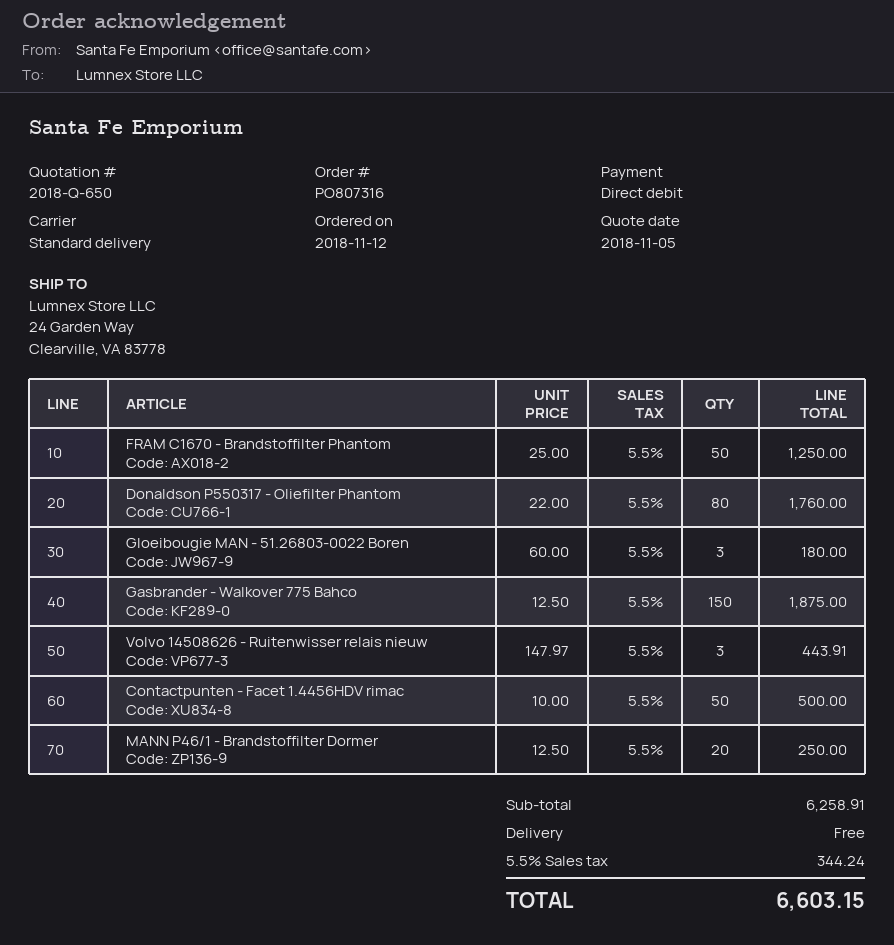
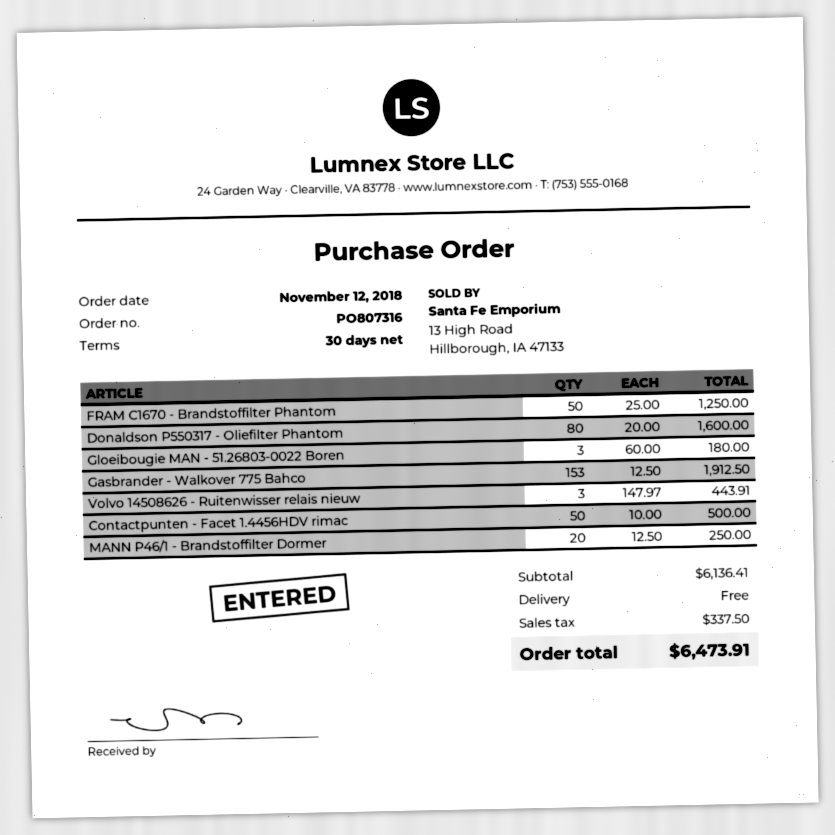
Donaldson P550317 - Oliefilter Phantom: 80 x 22.00 = 1760.00 -> 80 x 20.00 = 1600.00
Gasbrander - Walkover 775 Bahco: 150 x 12.50 = 1875.00 -> 153 x 12.50 = 1912.50
subtotal: 6258.91 -> 6136.41
tax: 344.24 -> 337.50
total: 6603.15 -> 6473.91

